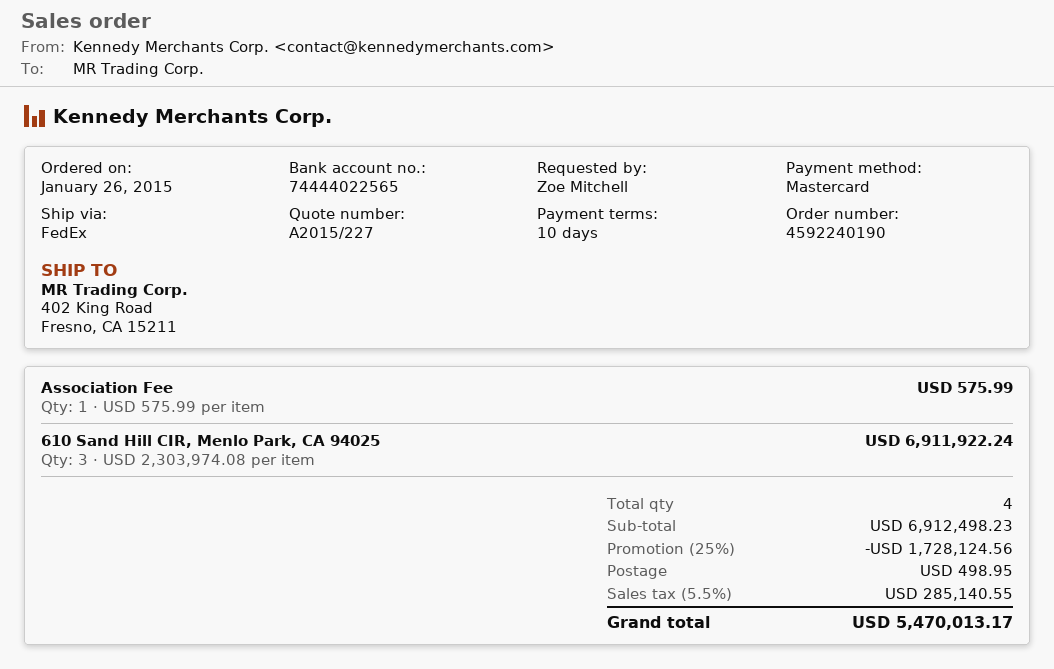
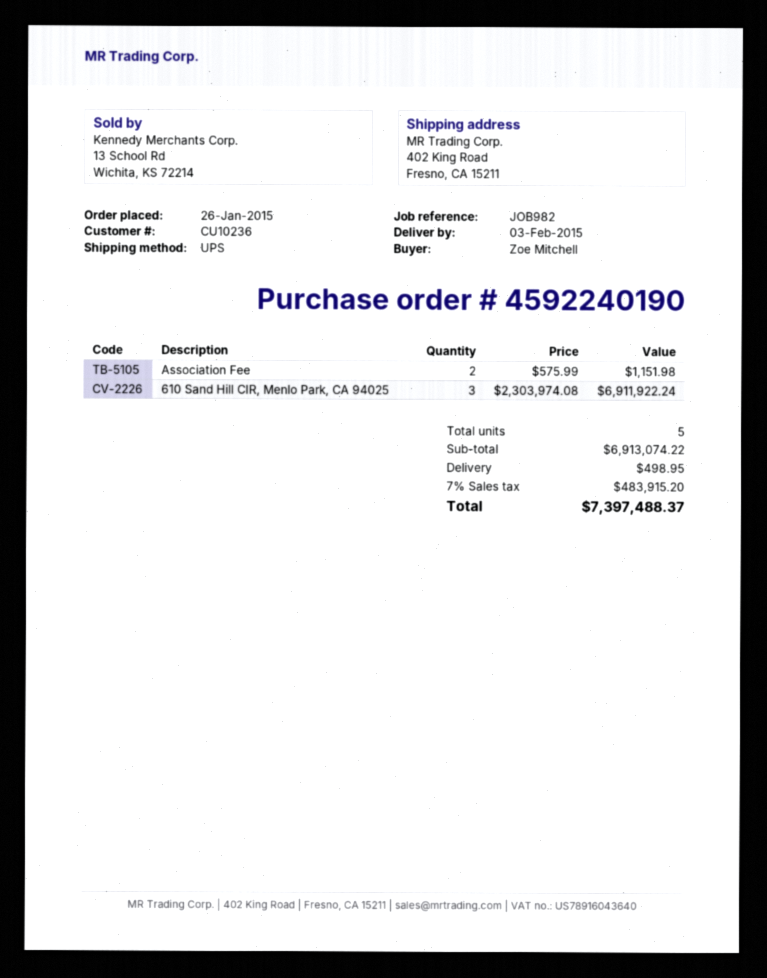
shipping method: FedEx -> UPS
Association Fee: 1 x 575.99 = 575.99 -> 2 x 575.99 = 1151.98
total quantity: 4 -> 5
subtotal: 6912498.23 -> 6913074.22
discount: 25% = 1728124.56 -> none
tax: 5.5% = 285140.55 -> 7% = 483915.20
total: 5470013.17 -> 7397488.37

